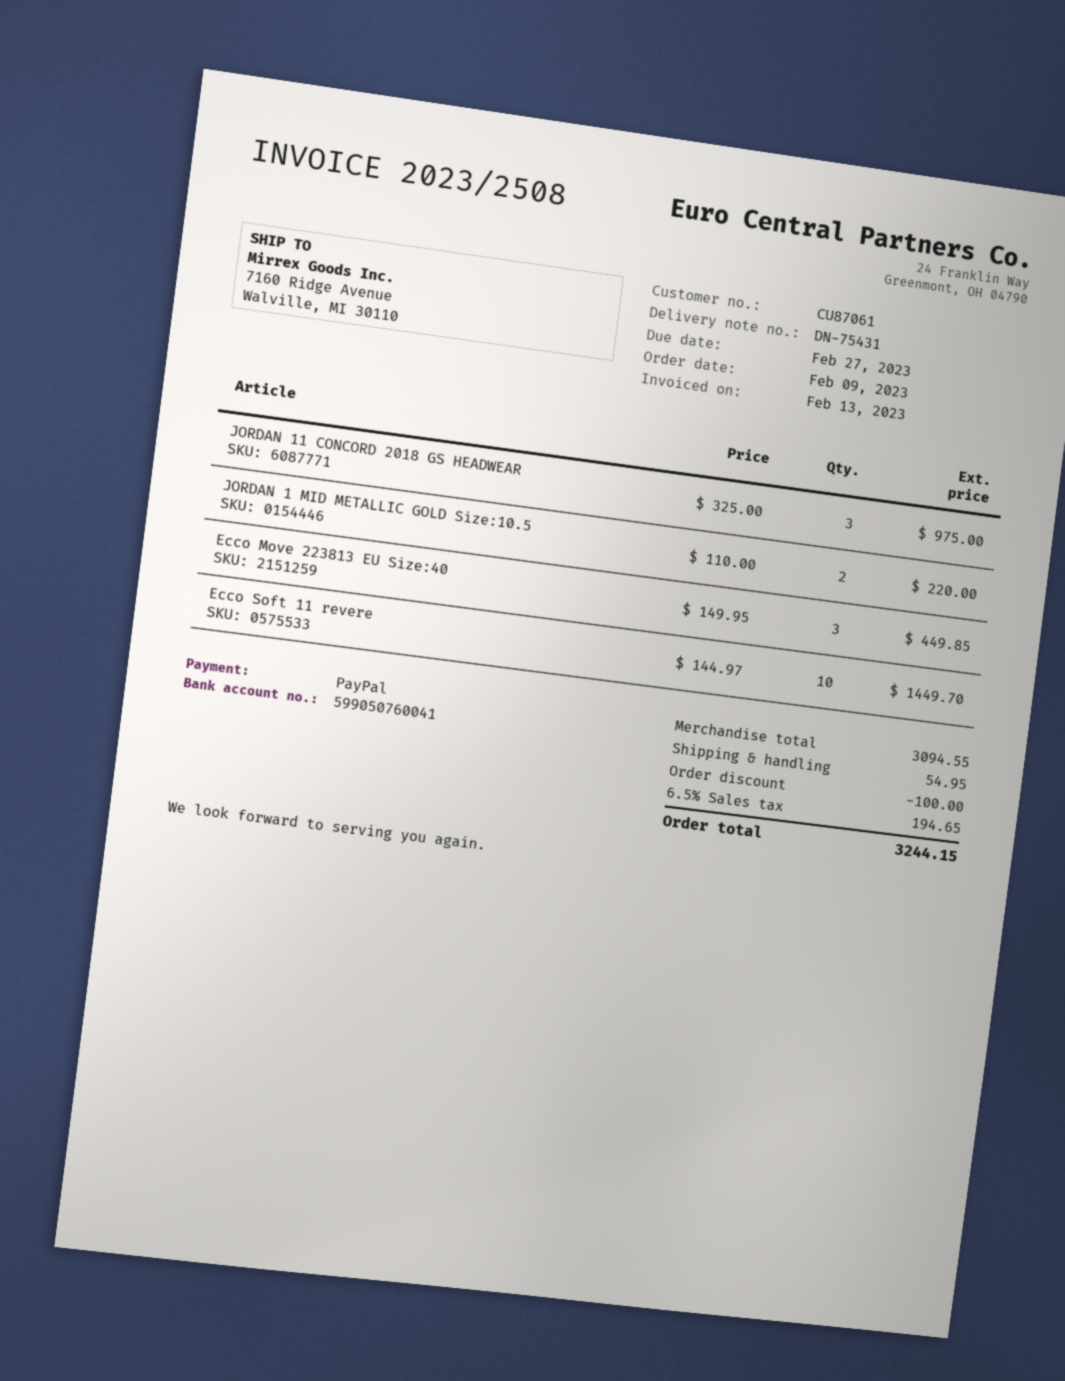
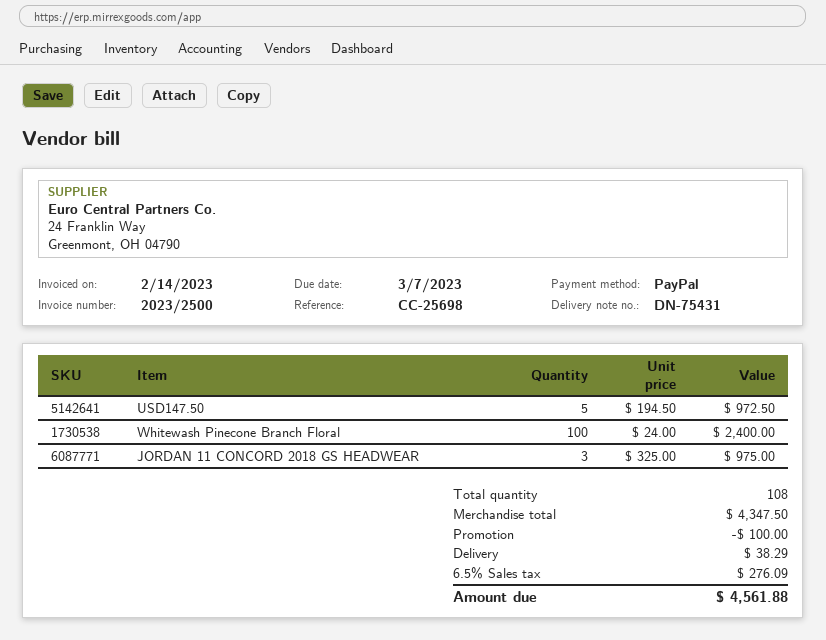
invoice number: 2023/2508 -> 2023/2500
invoice date: 2023-02-13 -> 2023-02-14
due date: 2023-02-27 -> 2023-03-07
JORDAN 1 MID METALLIC GOLD Size:10.5: 2 x 110.00 = 220.00 -> none
Ecco Move 223813 EU Size:40: 3 x 149.95 = 449.85 -> none
Ecco Soft 11 revere: 10 x 144.97 = 1449.70 -> none
USD147.50: none -> 5 x 194.50 = 972.50
Whitewash Pinecone Branch Floral: none -> 100 x 24.00 = 2400.00
subtotal: 3094.55 -> 4347.50
shipping: 54.95 -> 38.29
tax: 6.5% = 194.65 -> 6.5% = 276.09
total: 3244.15 -> 4561.88

